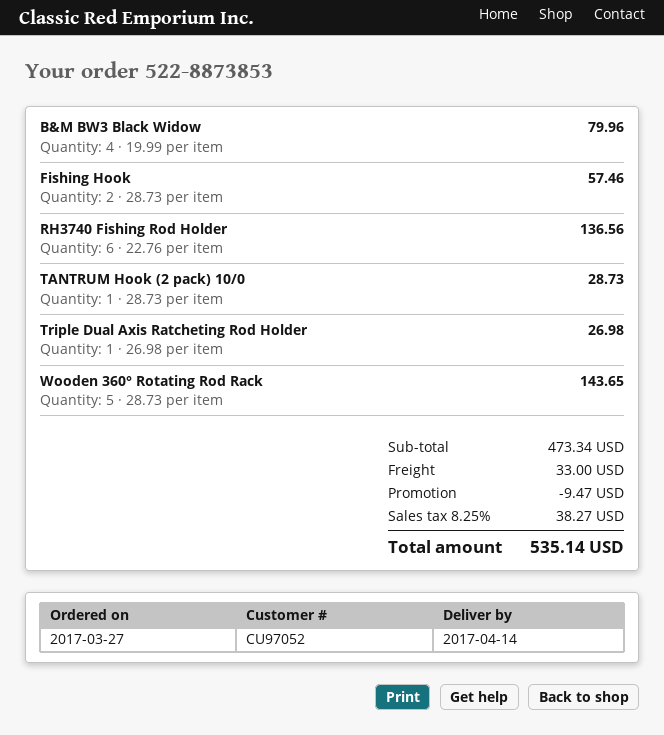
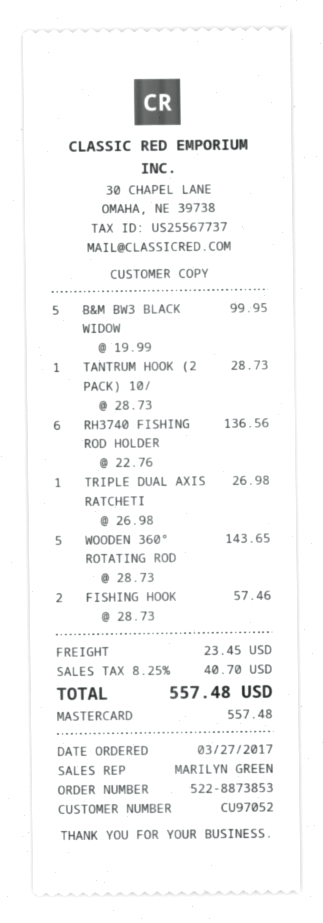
B&M BW3 Black Widow: 4 x 19.99 = 79.96 -> 5 x 19.99 = 99.95
discount: 9.47 -> none
shipping: 33.00 -> 23.45
tax: 8.25% = 38.27 -> 8.25% = 40.70
total: 535.14 -> 557.48

